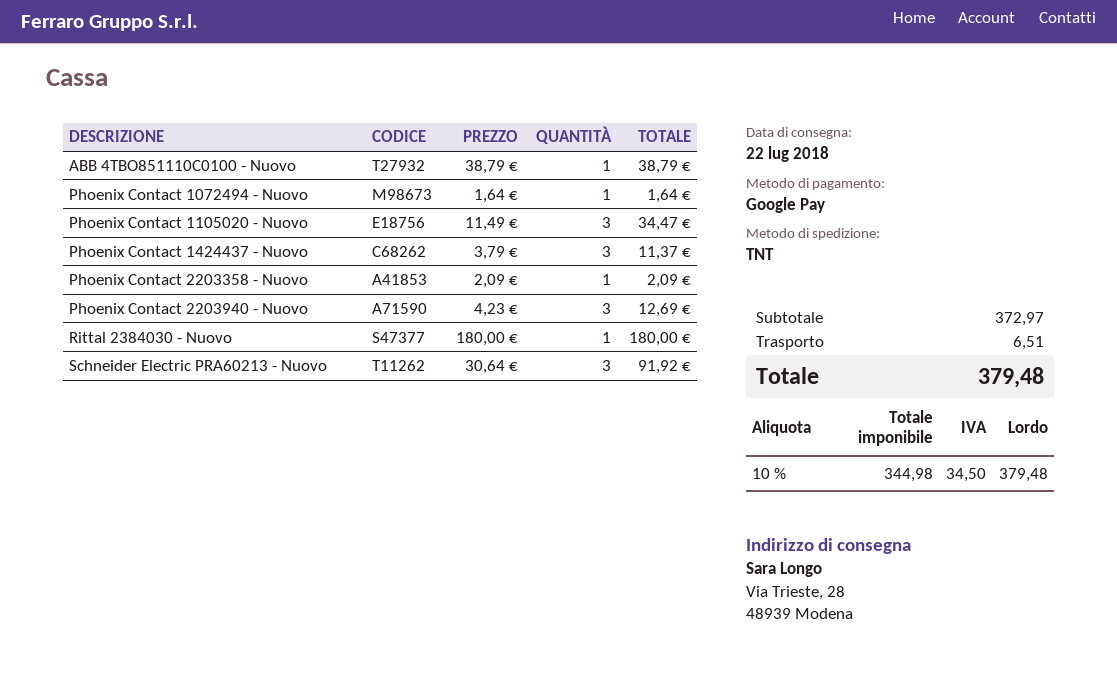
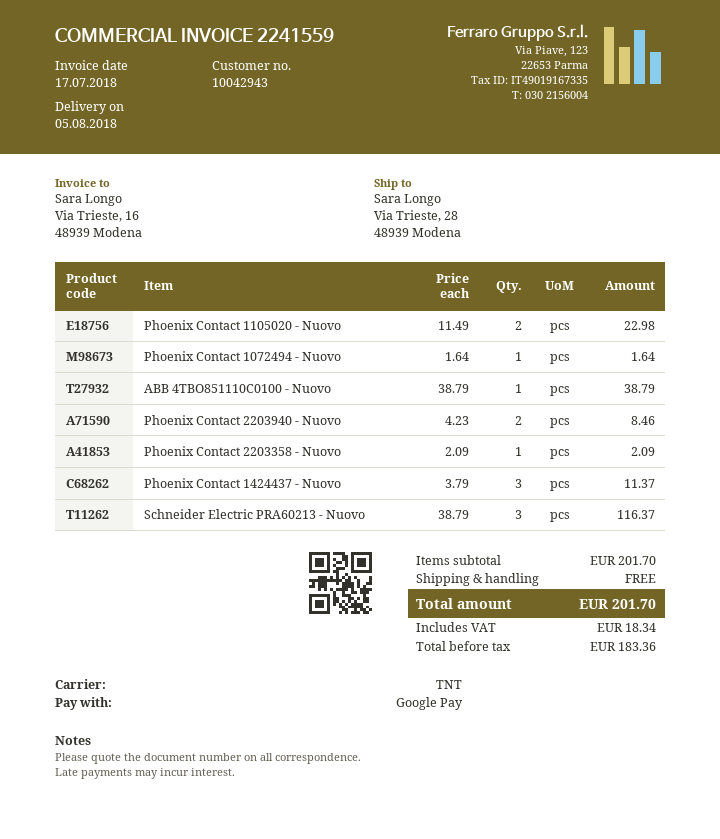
delivery date: 2018-07-22 -> 2018-08-05
Phoenix Contact 1105020 - Nuovo: 3 x 11.49 = 34.47 -> 2 x 11.49 = 22.98
Phoenix Contact 2203940 - Nuovo: 3 x 4.23 = 12.69 -> 2 x 4.23 = 8.46
Rittal 2384030 - Nuovo: 1 x 180.00 = 180.00 -> none
Schneider Electric PRA60213 - Nuovo: 3 x 30.64 = 91.92 -> 3 x 38.79 = 116.37
subtotal: 372.97 -> 201.70
shipping: 6.51 -> 0.00
net: 344.98 -> 183.36
tax: 34.50 -> 18.34
total: 379.48 -> 201.70

